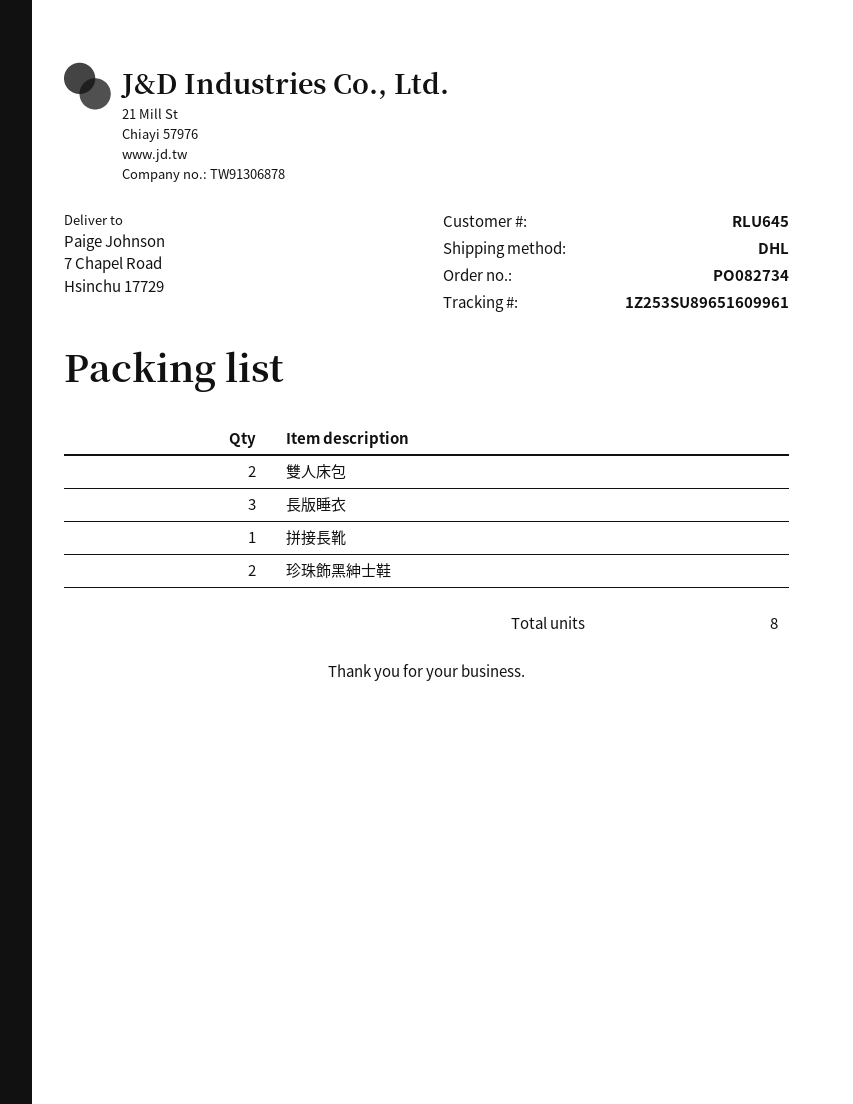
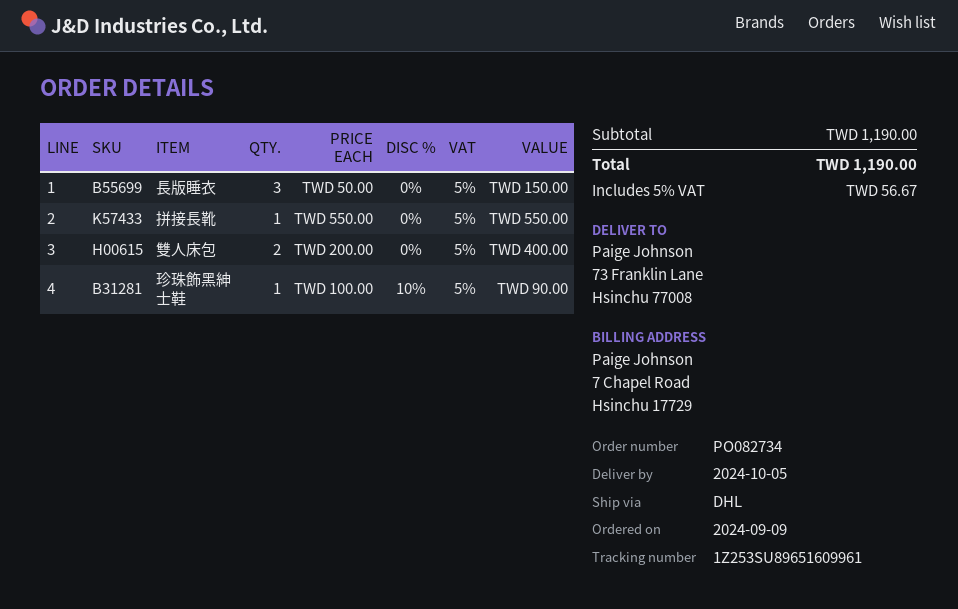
ship to: 7 Chapel Road, Hsinchu 17729 -> 73 Franklin Lane, Hsinchu 77008
珍珠飾黑紳士鞋: 2 -> 1

